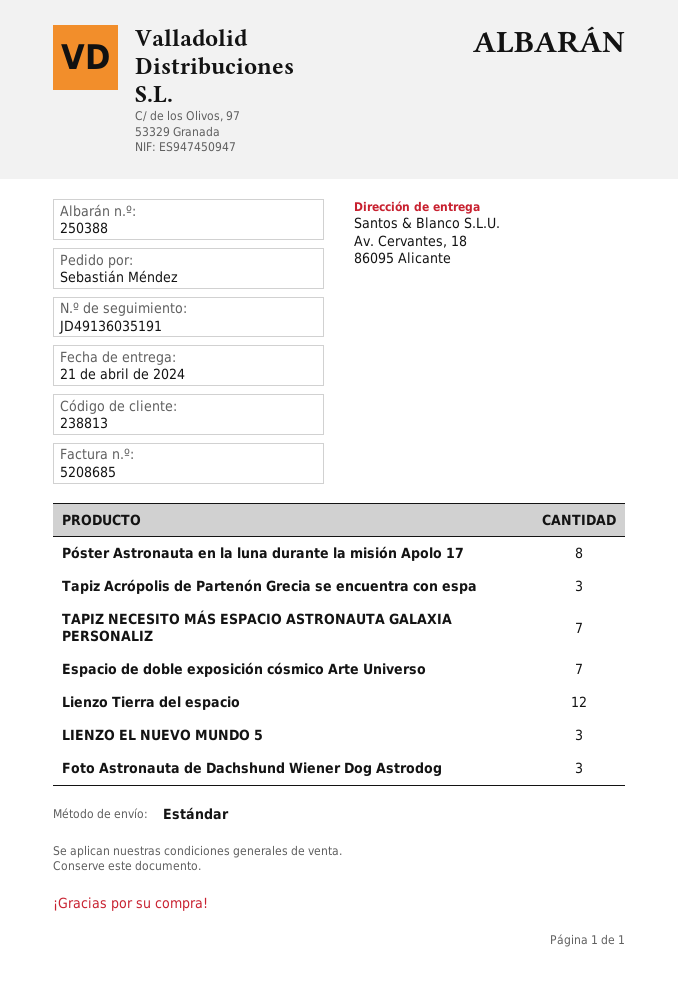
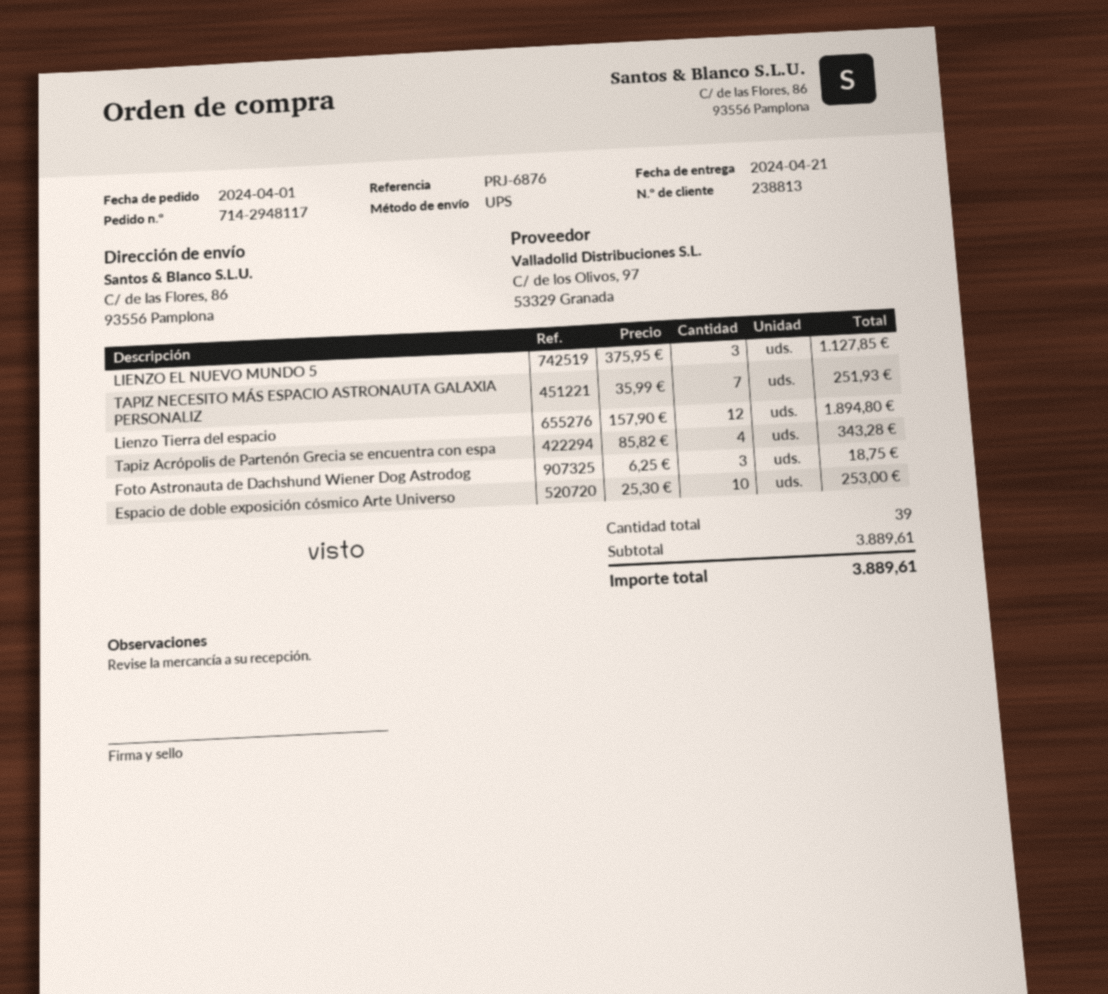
shipping method: standard -> UPS
ship to: Av. Cervantes, 18, 86095 Alicante -> C/ de las Flores, 86, 93556 Pamplona
Póster Astronauta en la luna durante la misión Apolo 17: 8 -> none
Tapiz Acrópolis de Partenón Grecia se encuentra con espa: 3 -> 4
Espacio de doble exposición cósmico Arte Universo: 7 -> 10

